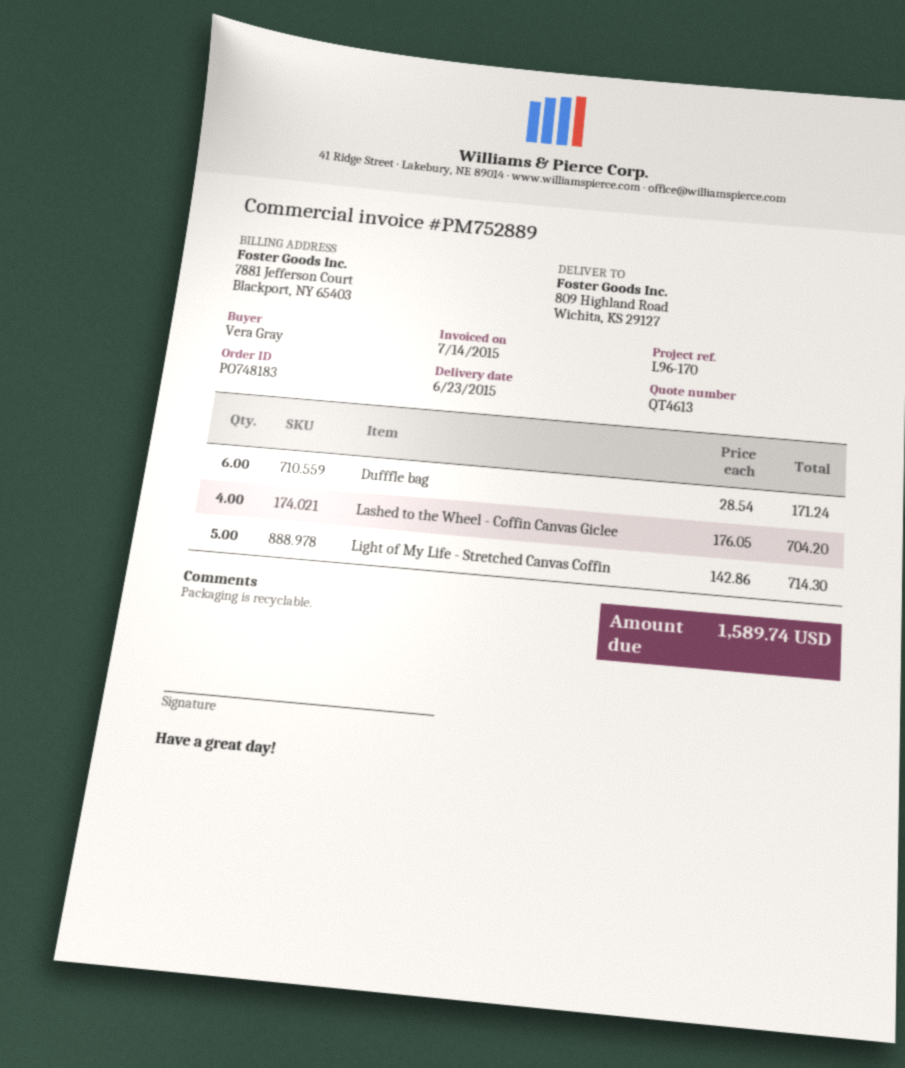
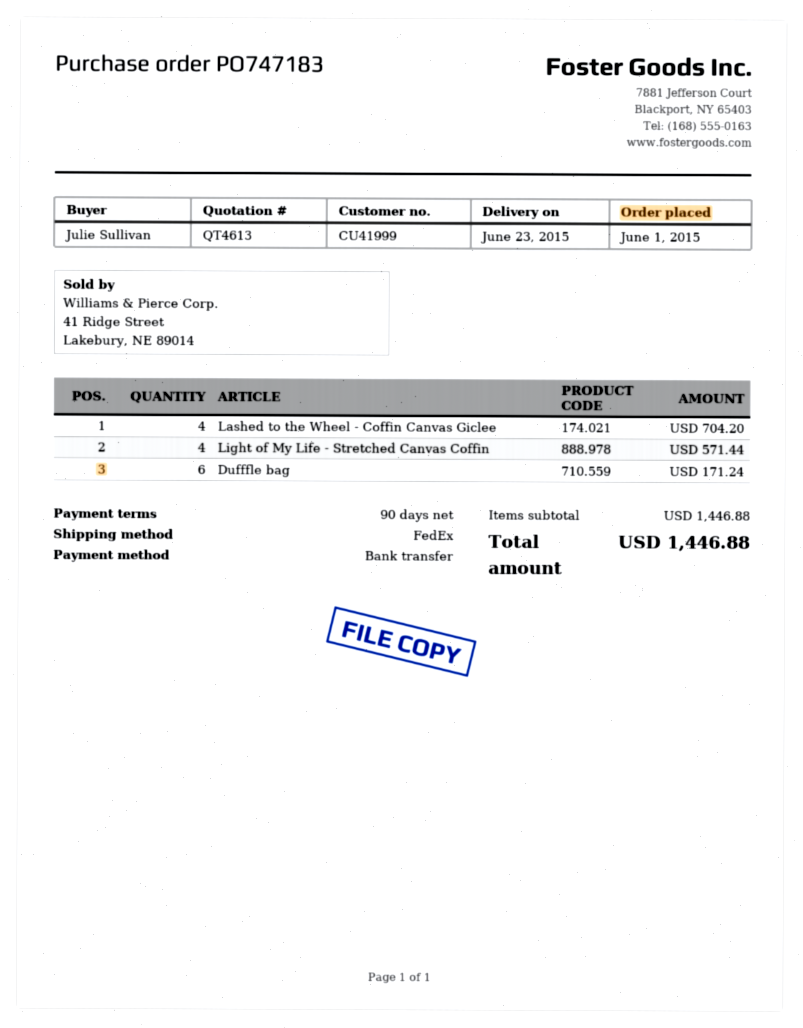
order number: PO748183 -> PO747183
ordered by: Vera Gray -> Julie Sullivan
Light of My Life - Stretched Canvas Coffin: 5 for 714.30 -> 4 for 571.44
total: 1589.74 -> 1446.88

